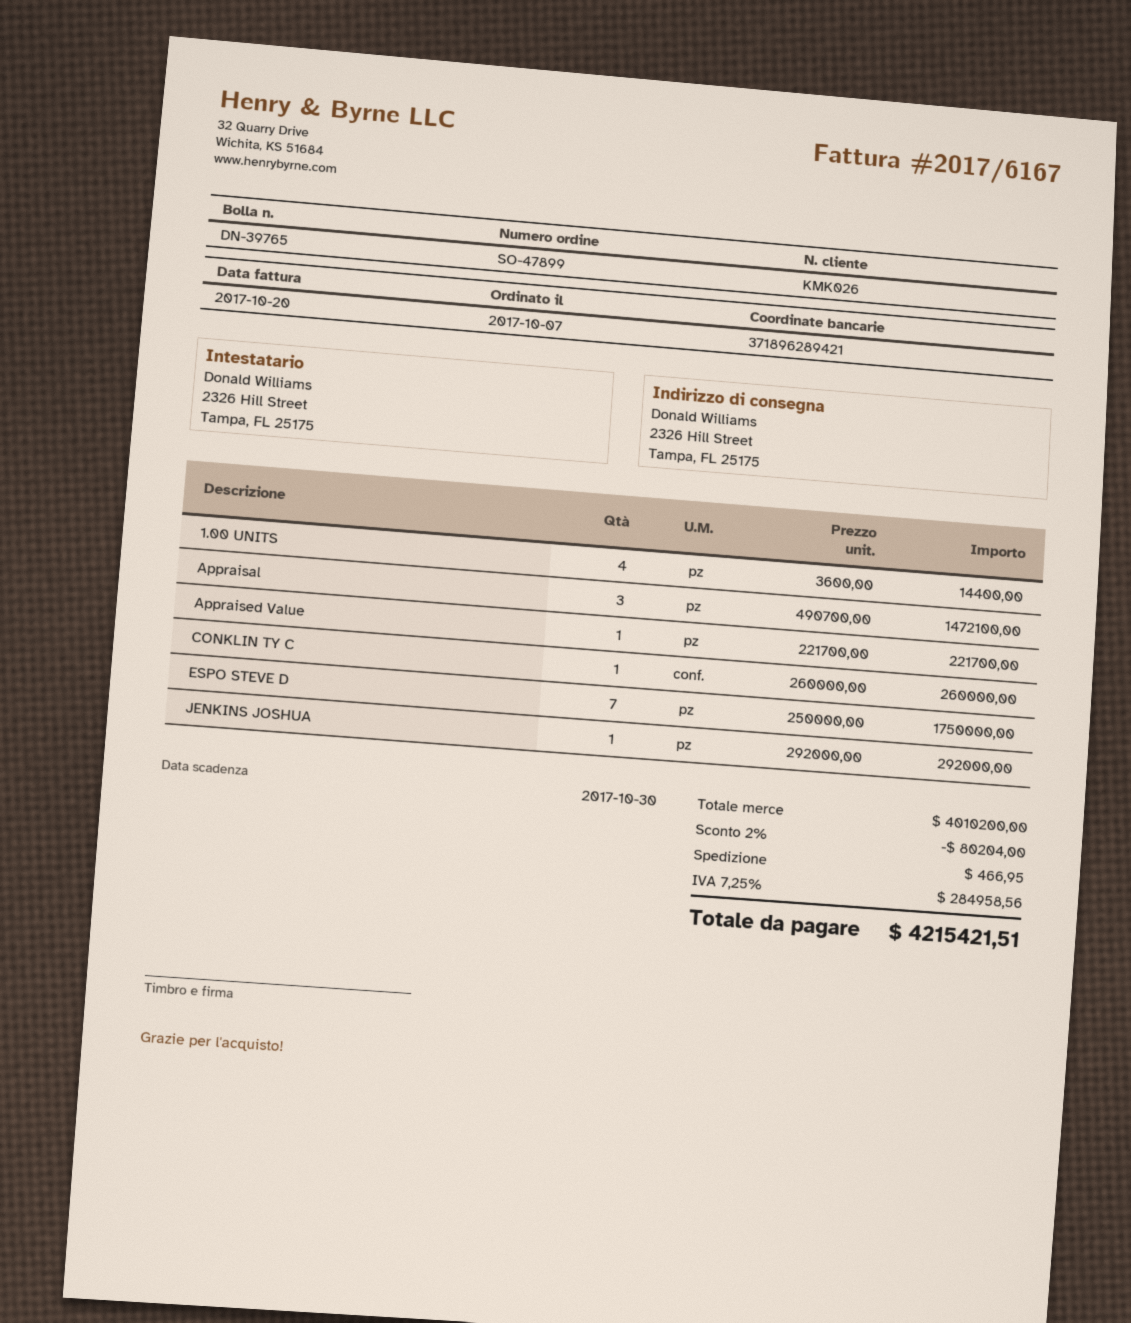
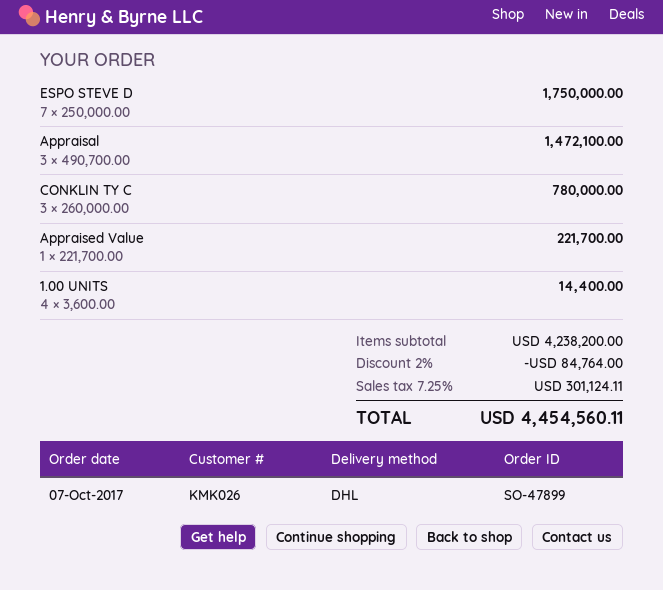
CONKLIN TY C: 1 x 260000.00 = 260000.00 -> 3 x 260000.00 = 780000.00
JENKINS JOSHUA: 1 x 292000.00 = 292000.00 -> none
subtotal: 4010200.00 -> 4238200.00
discount: 2% = 80204.00 -> 2% = 84764.00
shipping: 466.95 -> none
tax: 7.25% = 284958.56 -> 7.25% = 301124.11
total: 4215421.51 -> 4454560.11

